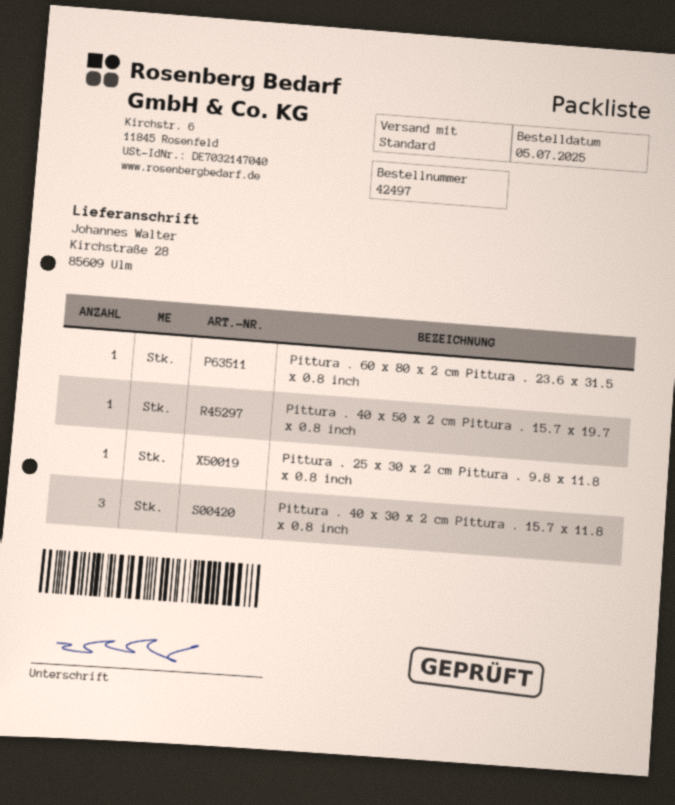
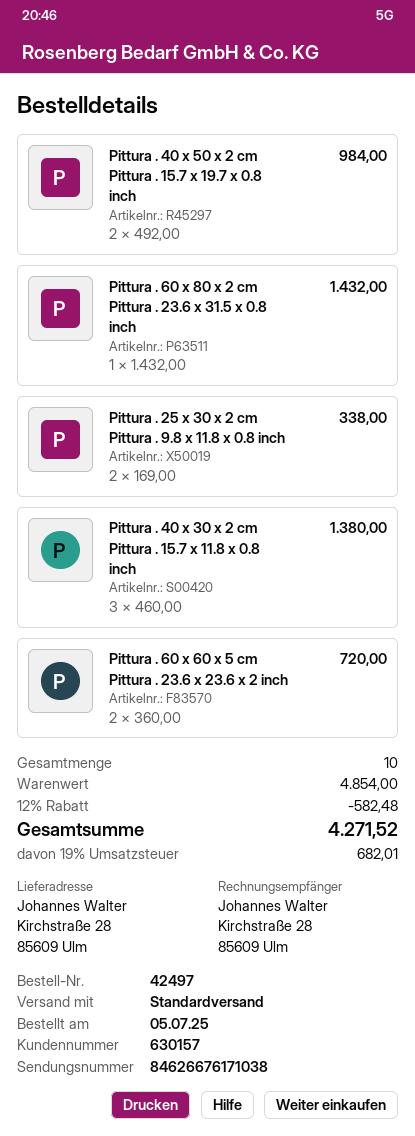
Pittura . 40 x 50 x 2 cm Pittura . 15.7 x 19.7 x 0.8 inch: 1 -> 2
Pittura . 25 x 30 x 2 cm Pittura . 9.8 x 11.8 x 0.8 inch: 1 -> 2
Pittura . 60 x 60 x 5 cm Pittura . 23.6 x 23.6 x 2 inch: none -> 2

